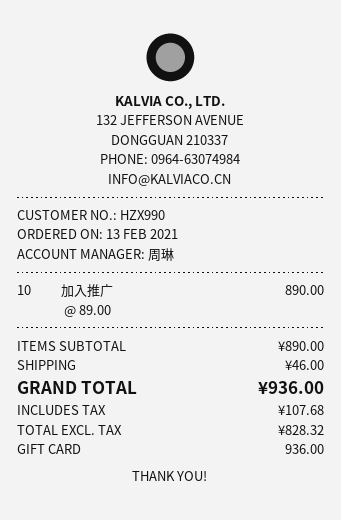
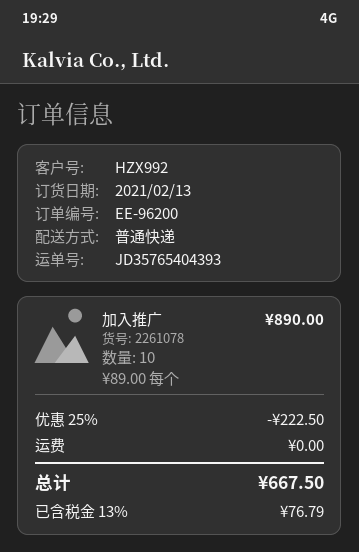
customer number: HZX990 -> HZX992
discount: none -> 25% = 222.50
shipping: 46.00 -> 0.00
tax: 107.68 -> 76.79
total: 936.00 -> 667.50

